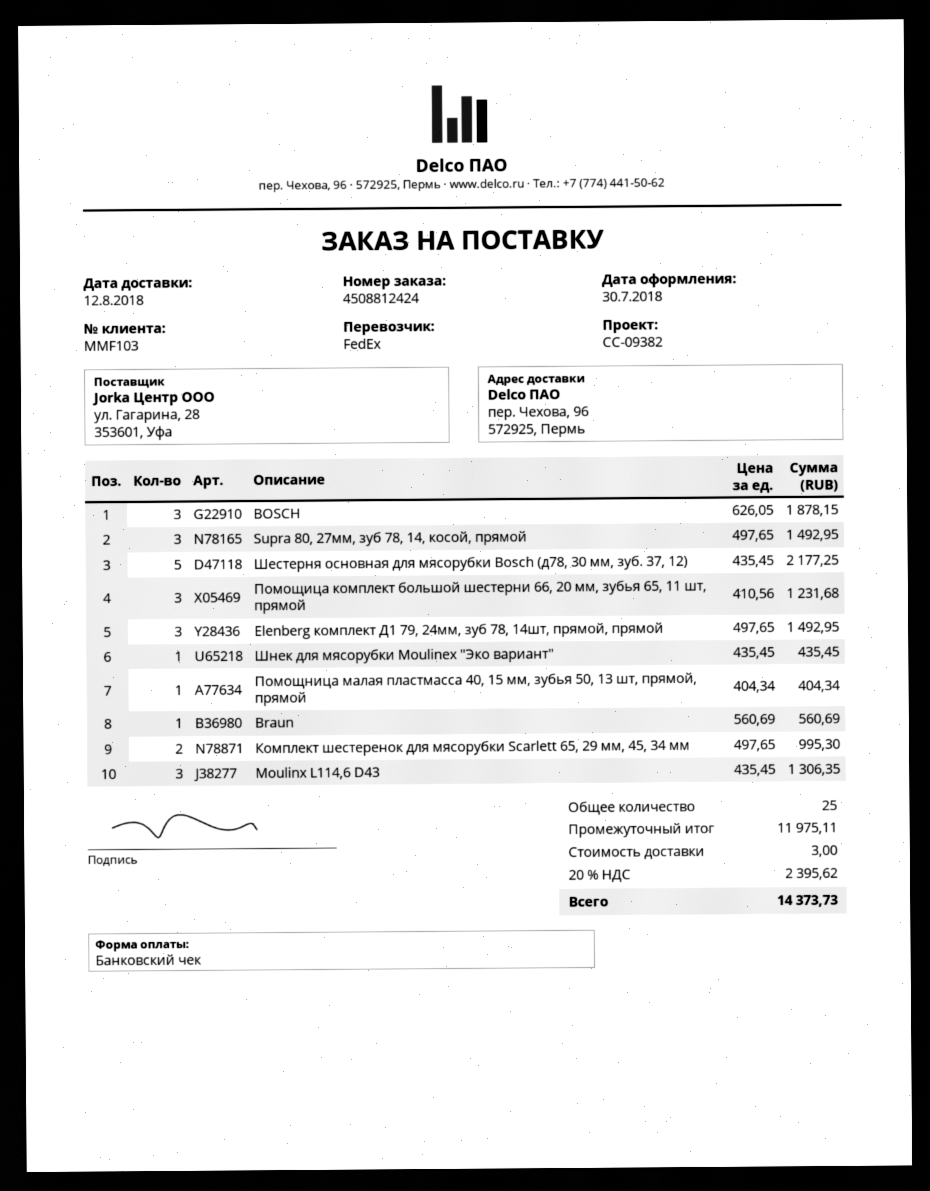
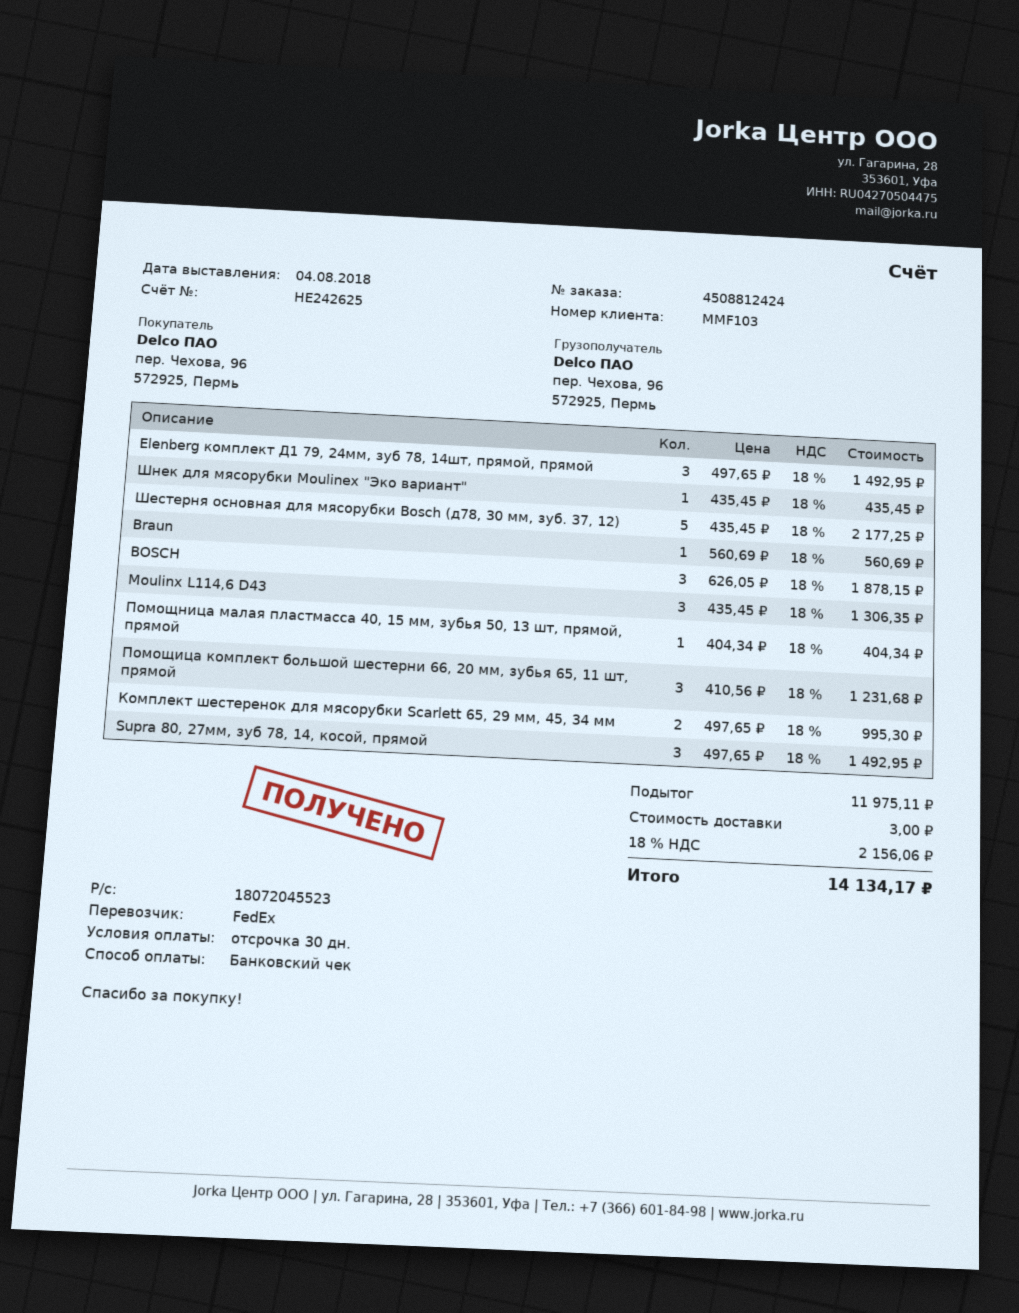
tax: 20% = 2395.62 -> 18% = 2156.06
total: 14373.73 -> 14134.17

